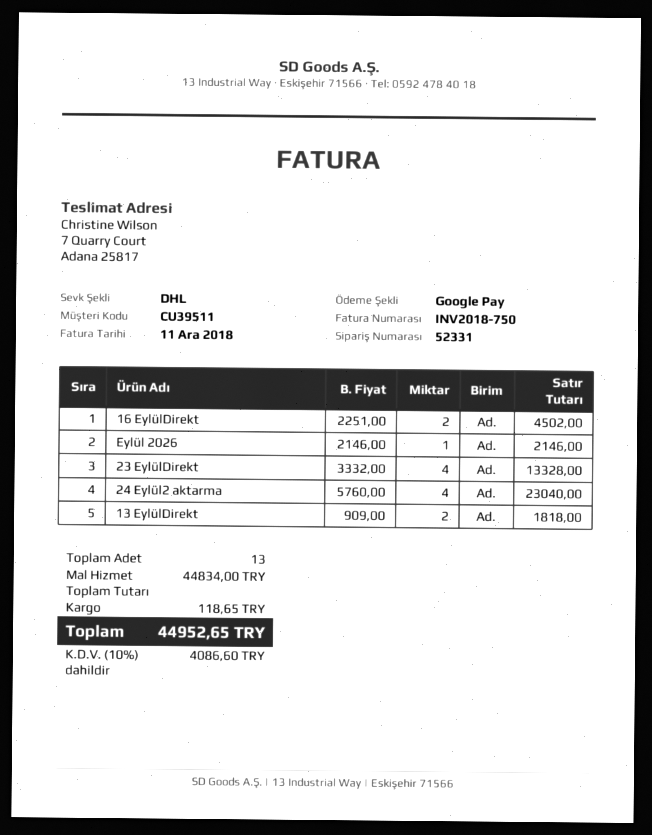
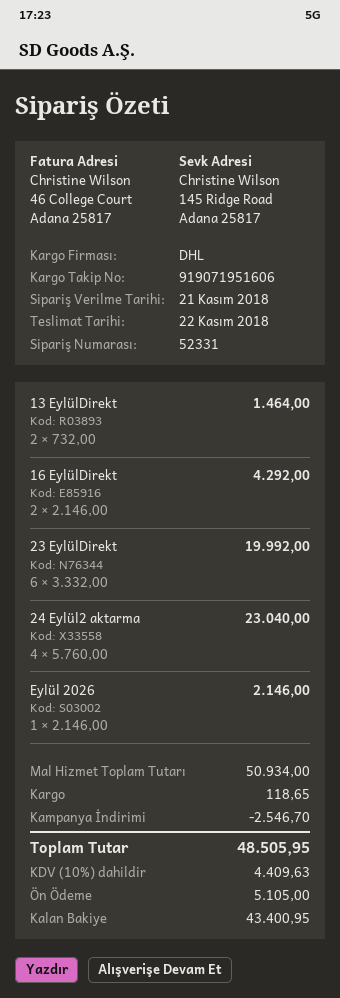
ship to: 7 Quarry Court, Adana 25817 -> 145 Ridge Road, Adana 25817
16 EylülDirekt: 2 x 2251.00 = 4502.00 -> 2 x 2146.00 = 4292.00
23 EylülDirekt: 4 x 3332.00 = 13328.00 -> 6 x 3332.00 = 19992.00
13 EylülDirekt: 2 x 909.00 = 1818.00 -> 2 x 732.00 = 1464.00
subtotal: 44834.00 -> 50934.00
discount: none -> 2546.70
tax: 10% = 4086.60 -> 10% = 4409.63
total: 44952.65 -> 48505.95

